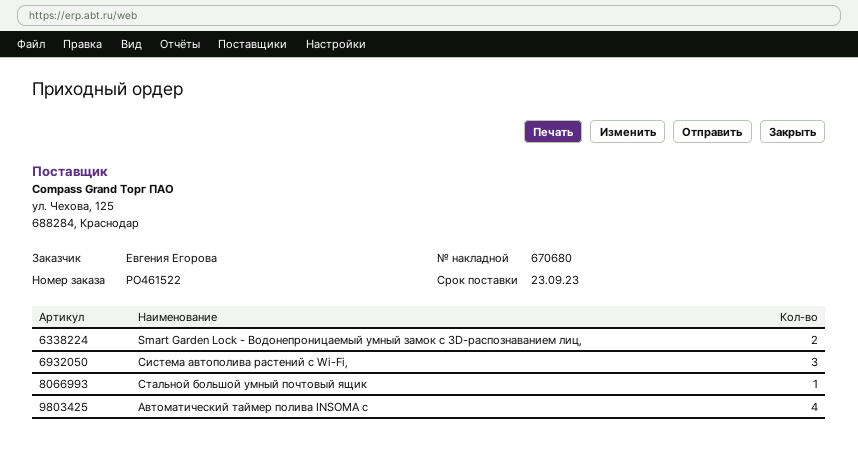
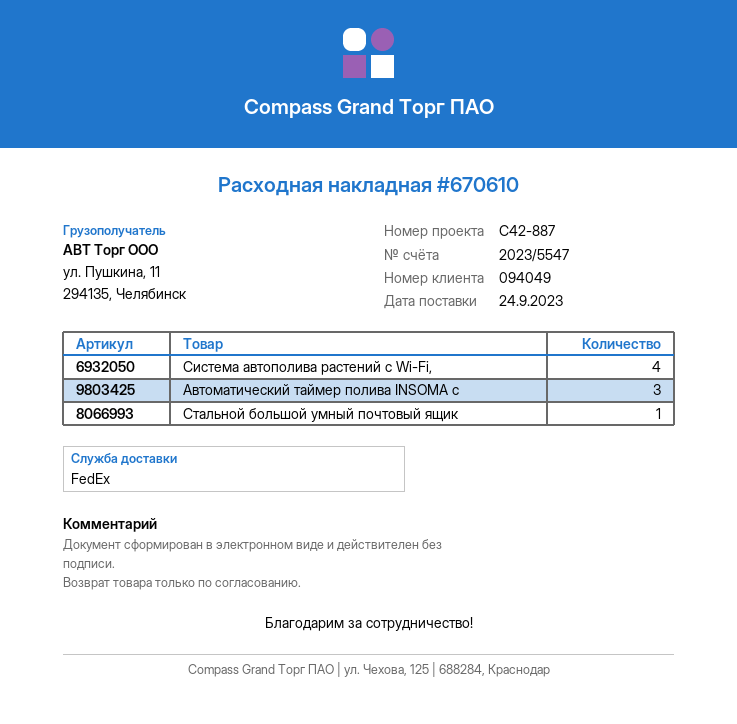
delivery note number: 670680 -> 670610
delivery date: 2023-09-23 -> 2023-09-24
Smart Garden Lock - Водонепроницаемый умный замок с 3D-распознаванием лиц,: 2 -> none
Система автополива растений с Wi-Fi,: 3 -> 4
Автоматический таймер полива INSOMA с: 4 -> 3

